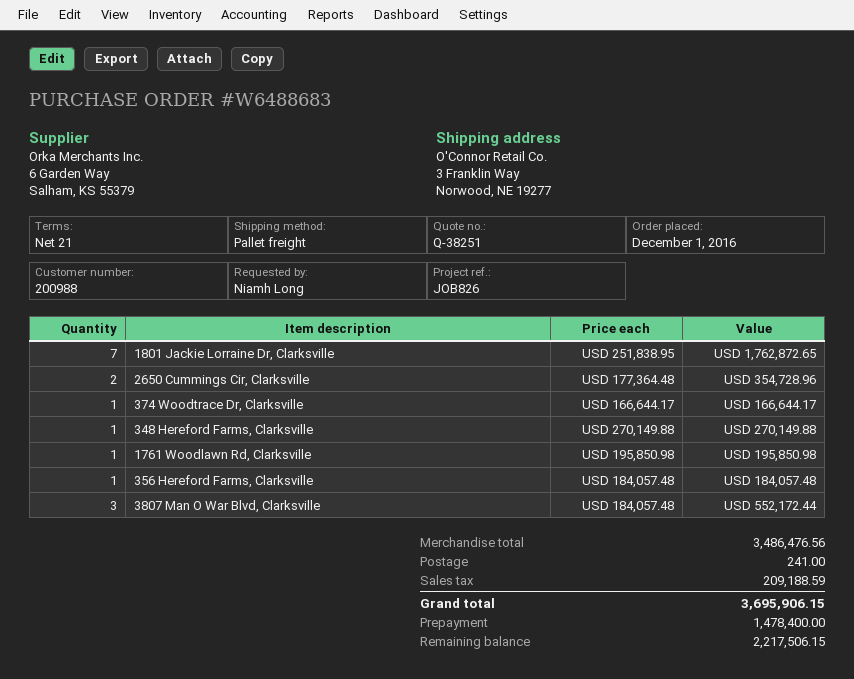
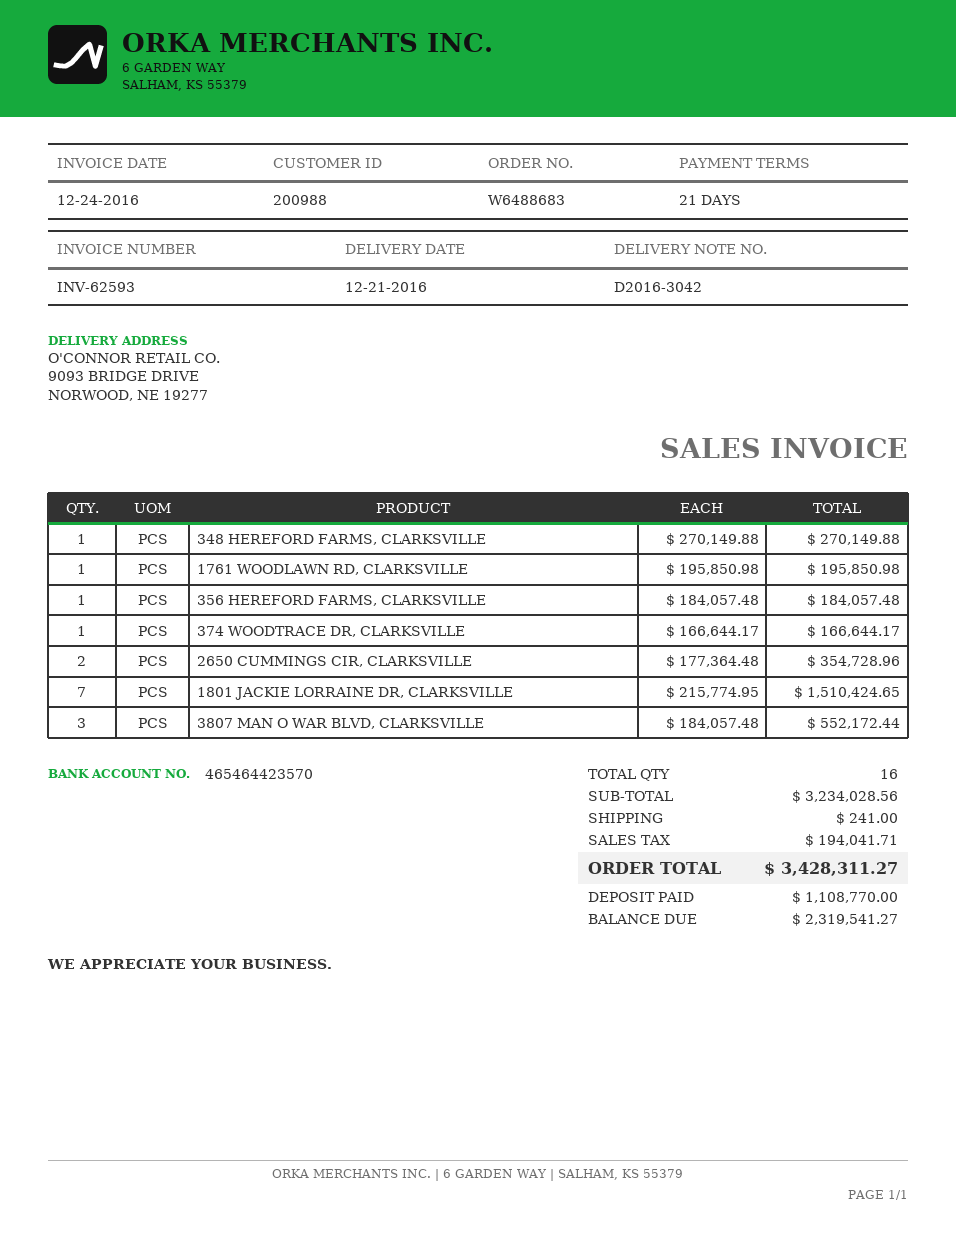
ship to: 3 Franklin Way, Norwood, NE 19277 -> 9093 BRIDGE DRIVE, NORWOOD, NE 19277
1801 Jackie Lorraine Dr, Clarksville: 7 x 251838.95 = 1762872.65 -> 7 x 215774.95 = 1510424.65
subtotal: 3486476.56 -> 3234028.56
tax: 209188.59 -> 194041.71
total: 3695906.15 -> 3428311.27
deposit: 1478400.00 -> 1108770.00
balance: 2217506.15 -> 2319541.27

